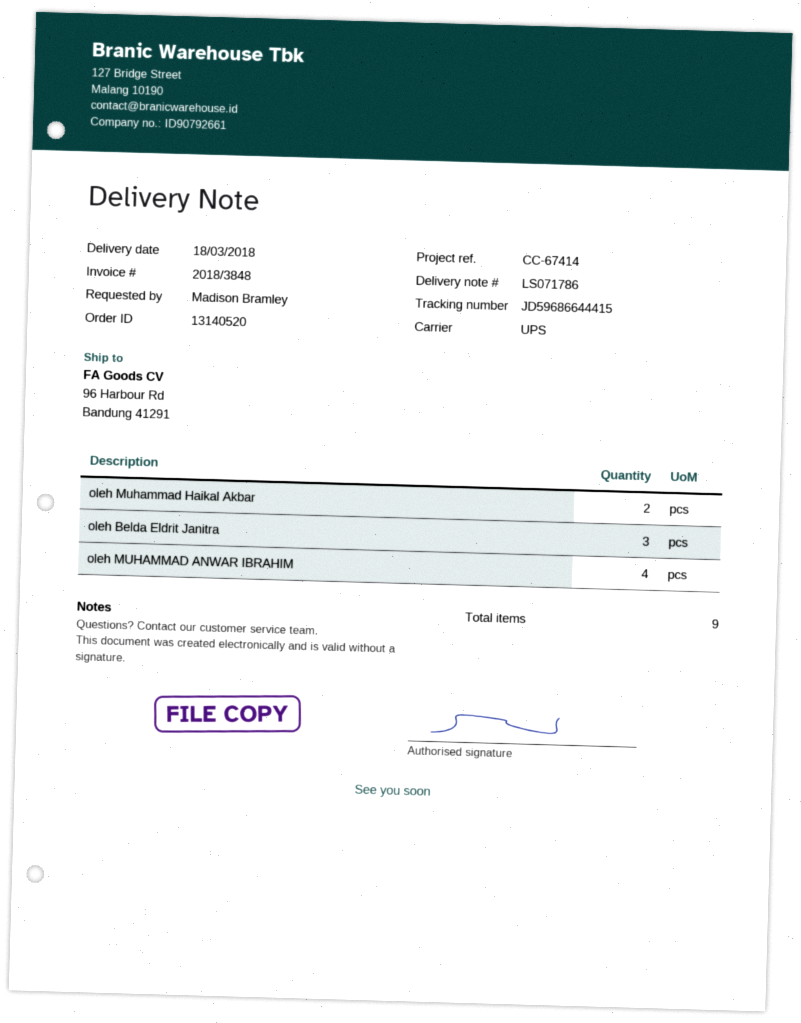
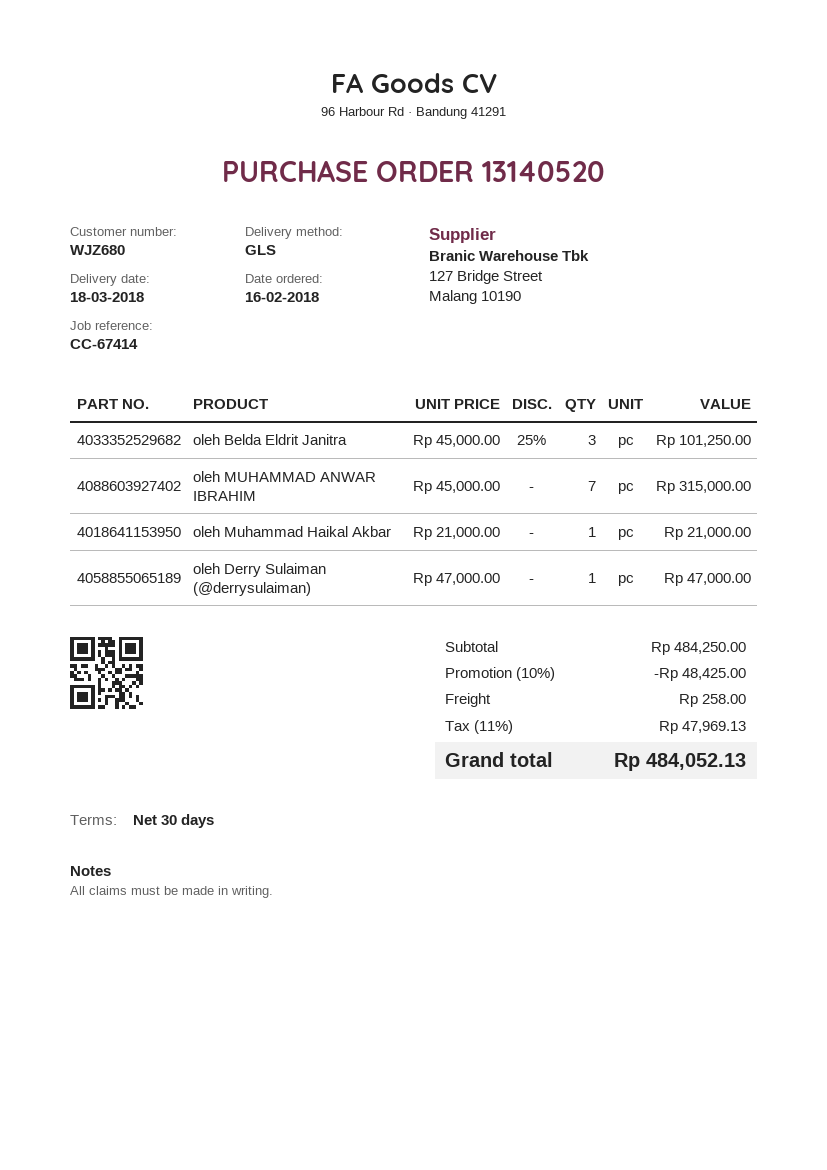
shipping method: UPS -> GLS
oleh Muhammad Haikal Akbar: 2 -> 1
oleh MUHAMMAD ANWAR IBRAHIM: 4 -> 7
oleh Derry Sulaiman (@derrysulaiman): none -> 1

